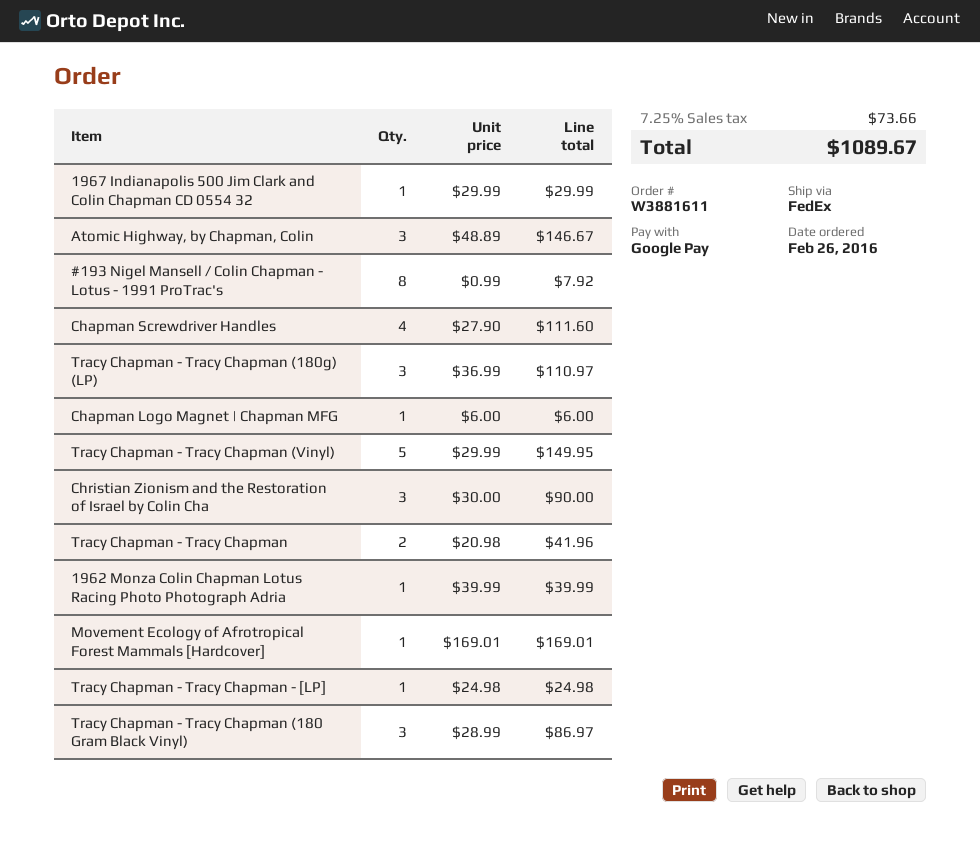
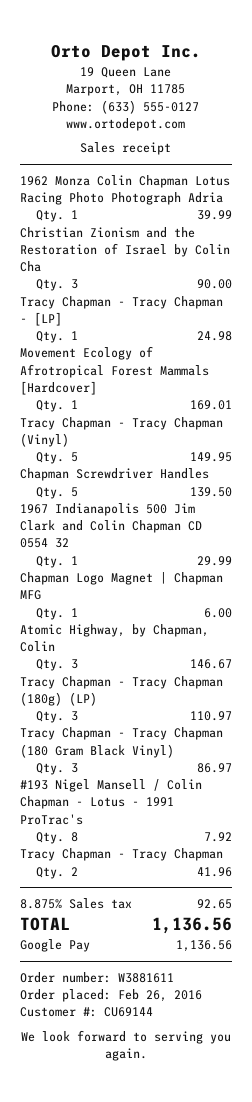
Chapman Screwdriver Handles: 4 for 111.60 -> 5 for 139.50
tax: 7.25% = 73.66 -> 8.875% = 92.65
total: 1089.67 -> 1136.56

